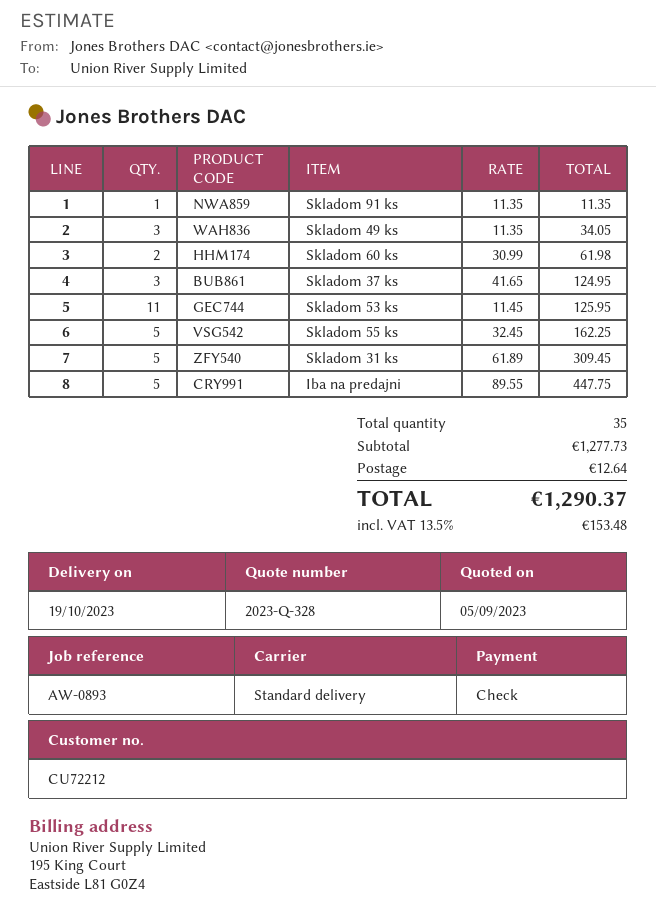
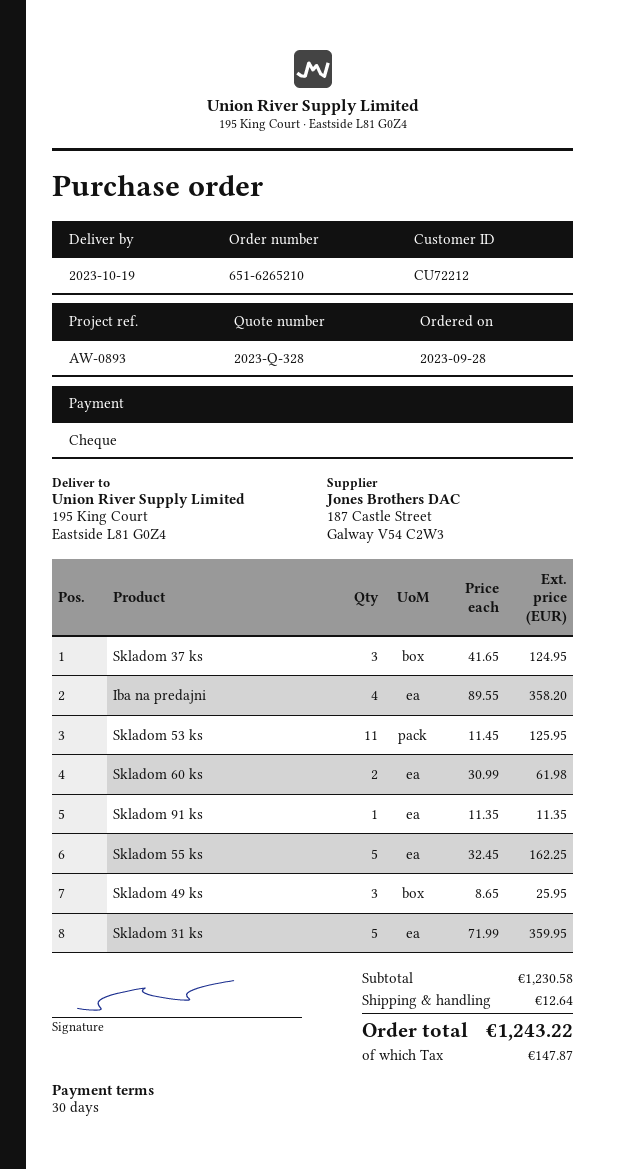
Skladom 49 ks: 3 x 11.35 = 34.05 -> 3 x 8.65 = 25.95
Skladom 31 ks: 5 x 61.89 = 309.45 -> 5 x 71.99 = 359.95
Iba na predajni: 5 x 89.55 = 447.75 -> 4 x 89.55 = 358.20
subtotal: 1277.73 -> 1230.58
tax: 153.48 -> 147.87
total: 1290.37 -> 1243.22

